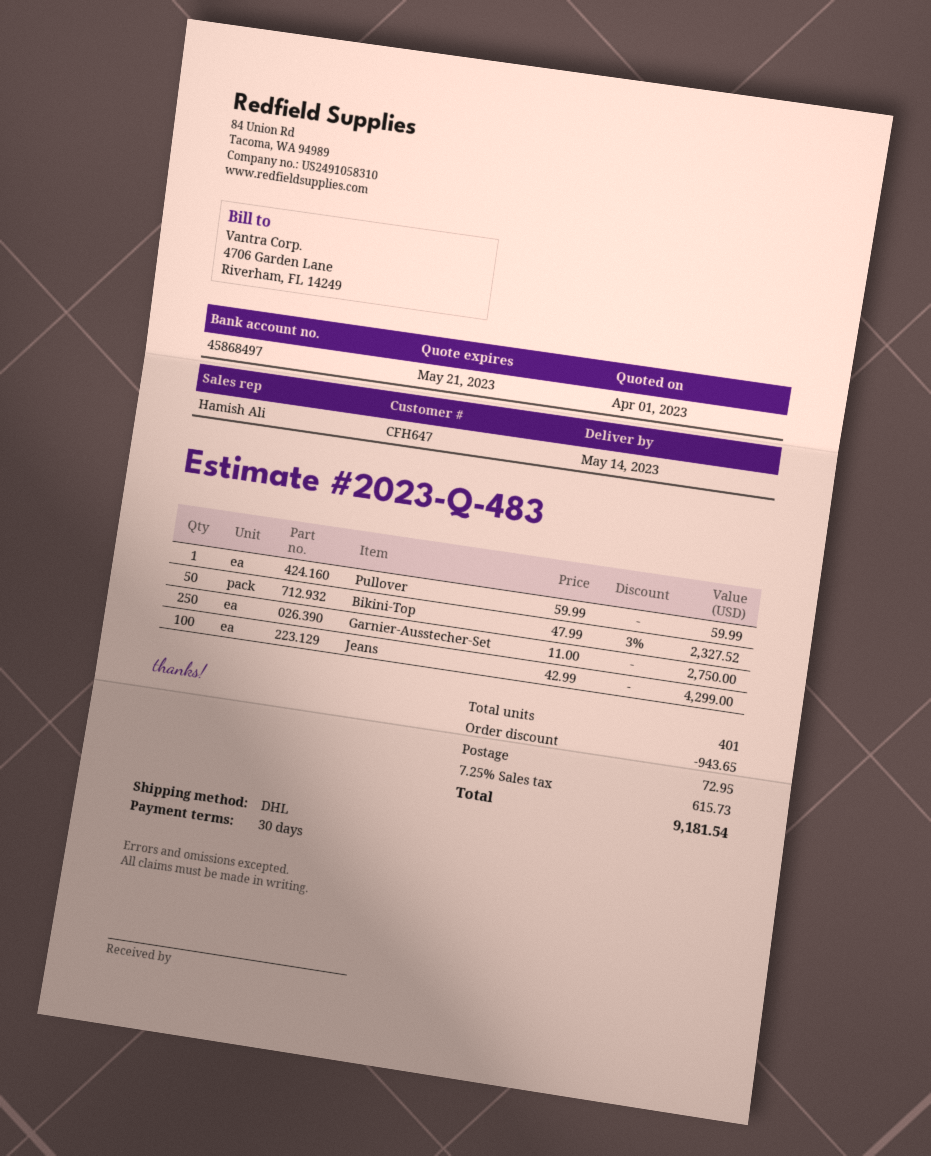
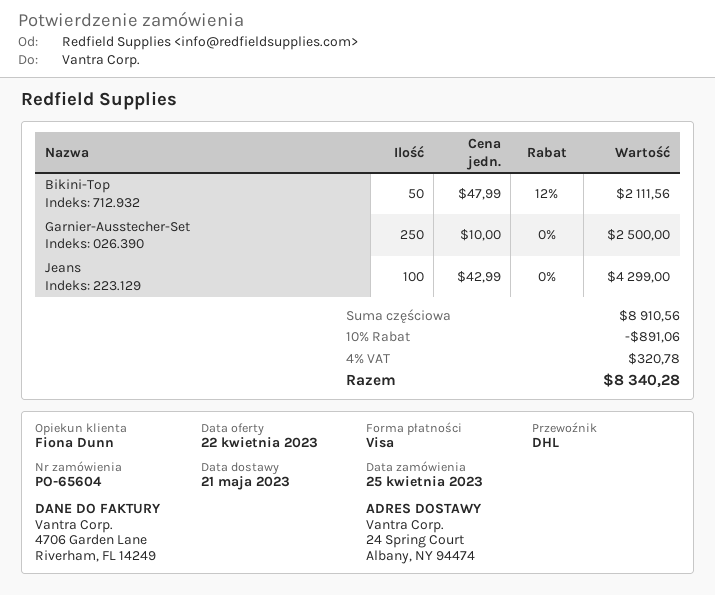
quote date: 2023-04-01 -> 2023-04-22
delivery date: 2023-05-14 -> 2023-05-21
sales rep: Hamish Ali -> Fiona Dunn
Pullover: 1 x 59.99 = 59.99 -> none
Bikini-Top: 50 x 47.99 - 3% = 2327.52 -> 50 x 47.99 - 12% = 2111.56
Garnier-Ausstecher-Set: 250 x 11.00 = 2750.00 -> 250 x 10.00 = 2500.00
discount: 943.65 -> 891.06
shipping: 72.95 -> none
tax: 7.25% = 615.73 -> 4% = 320.78
total: 9181.54 -> 8340.28

